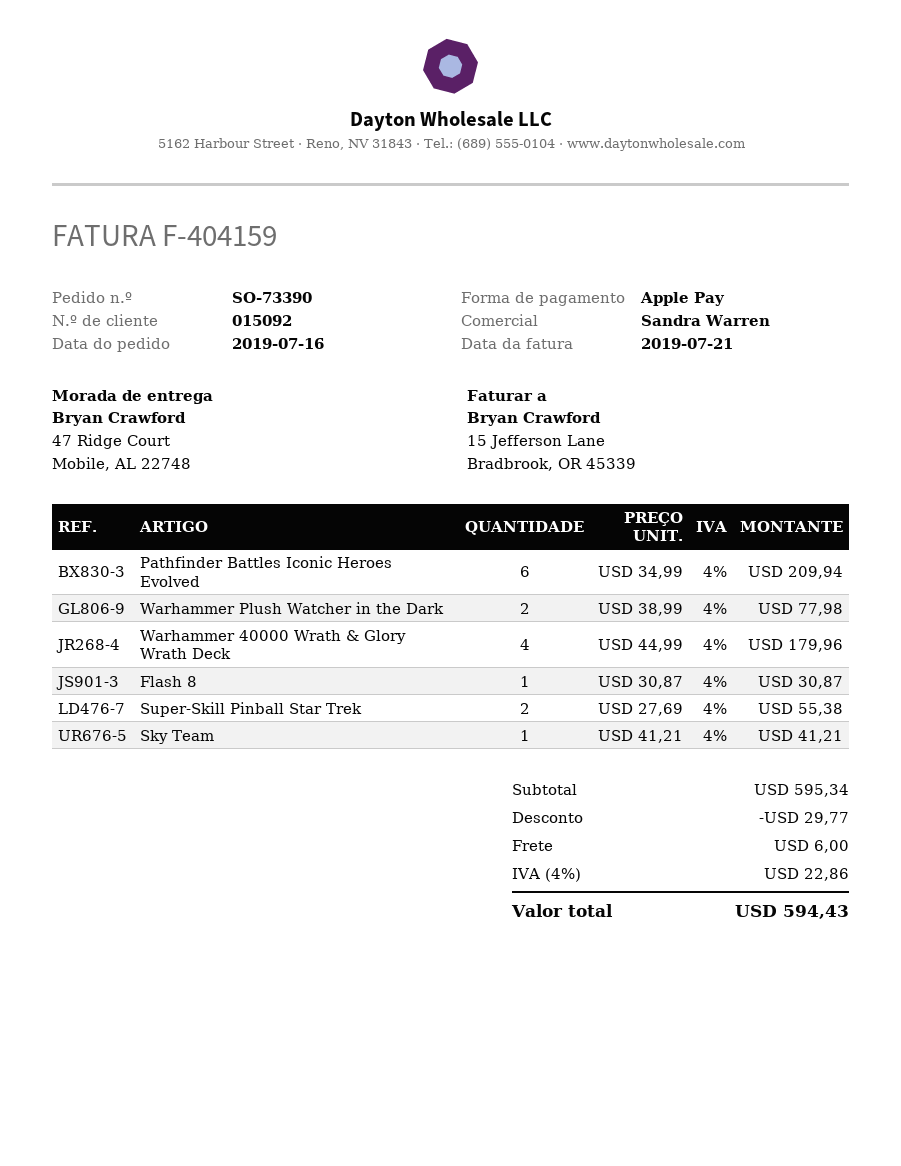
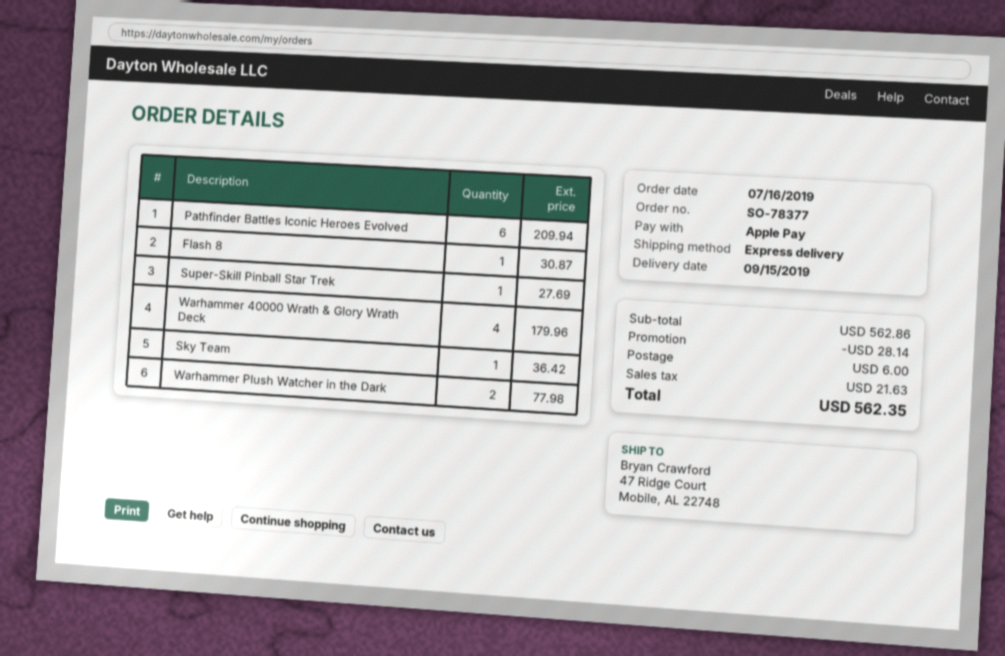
order number: SO-73390 -> SO-78377
Super-Skill Pinball Star Trek: 2 for 55.38 -> 1 for 27.69
Sky Team: 1 for 41.21 -> 1 for 36.42
subtotal: 595.34 -> 562.86
discount: 29.77 -> 28.14
tax: 22.86 -> 21.63
total: 594.43 -> 562.35

